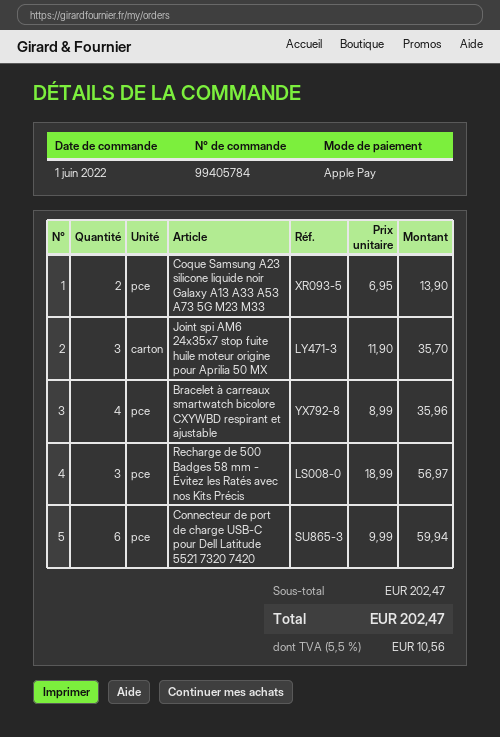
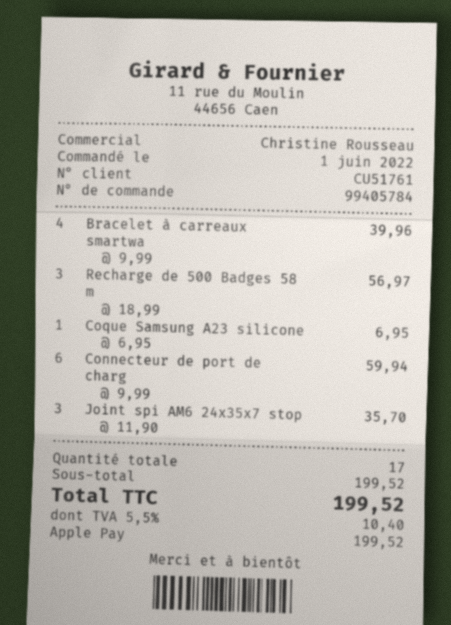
Coque Samsung A23 silicone liquide noir Galaxy A13 A33 A53 A73 5G M23 M33: 2 x 6.95 = 13.90 -> 1 x 6.95 = 6.95
Bracelet à carreaux smartwatch bicolore CXYWBD respirant et ajustable: 4 x 8.99 = 35.96 -> 4 x 9.99 = 39.96
subtotal: 202.47 -> 199.52
tax: 5.5% = 10.56 -> 5.5% = 10.40
total: 202.47 -> 199.52

